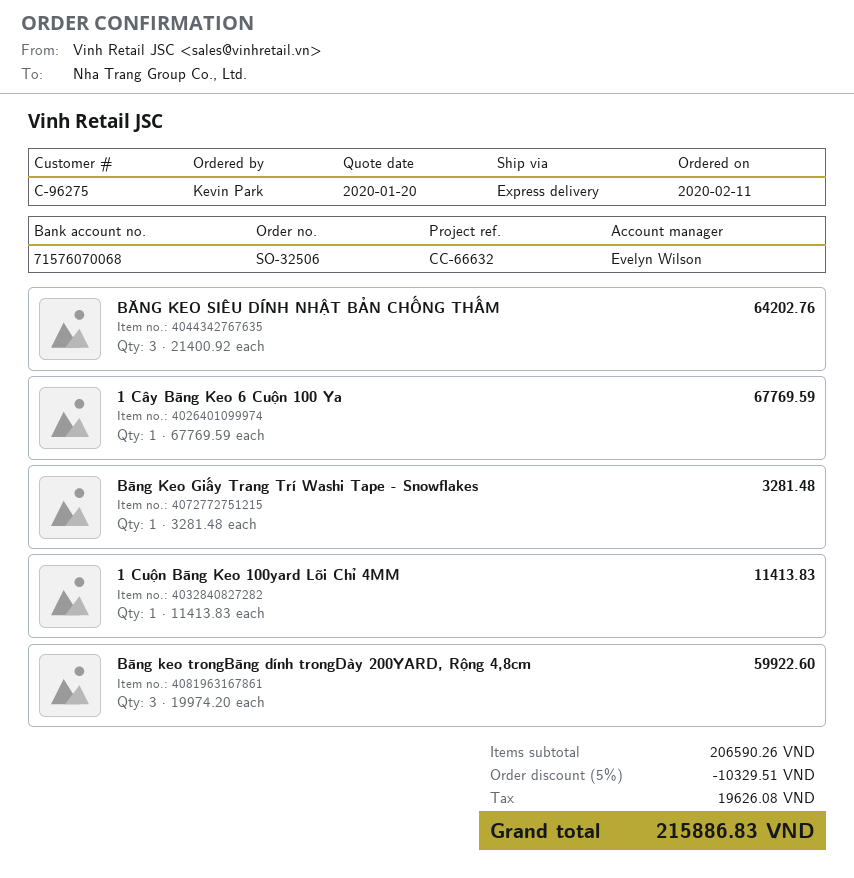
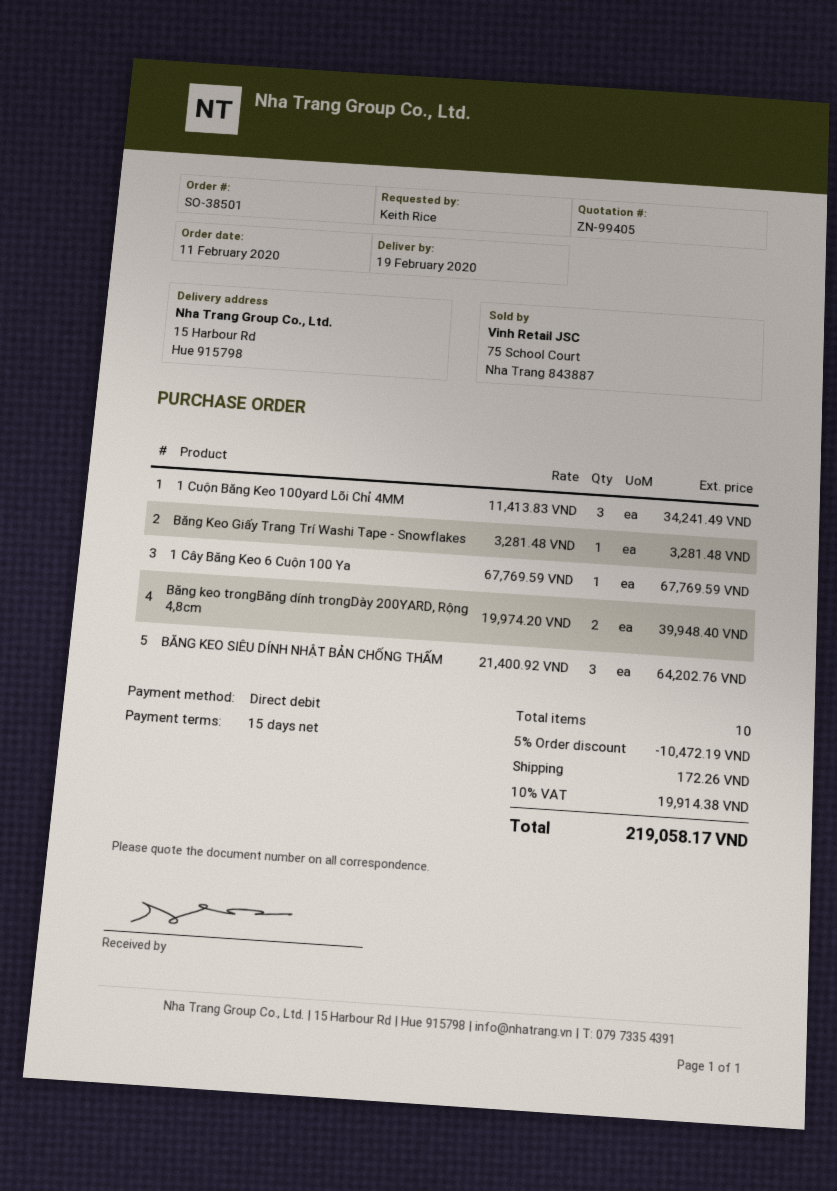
order number: SO-32506 -> SO-38501
ordered by: Kevin Park -> Keith Rice
1 Cuộn Băng Keo 100yard Lõi Chỉ 4MM: 1 x 11413.83 = 11413.83 -> 3 x 11413.83 = 34241.49
Băng keo trongBăng dính trongDày 200YARD, Rộng 4,8cm: 3 x 19974.20 = 59922.60 -> 2 x 19974.20 = 39948.40
discount: 5% = 10329.51 -> 5% = 10472.19
shipping: none -> 172.26
tax: 19626.08 -> 19914.38
total: 215886.83 -> 219058.17

